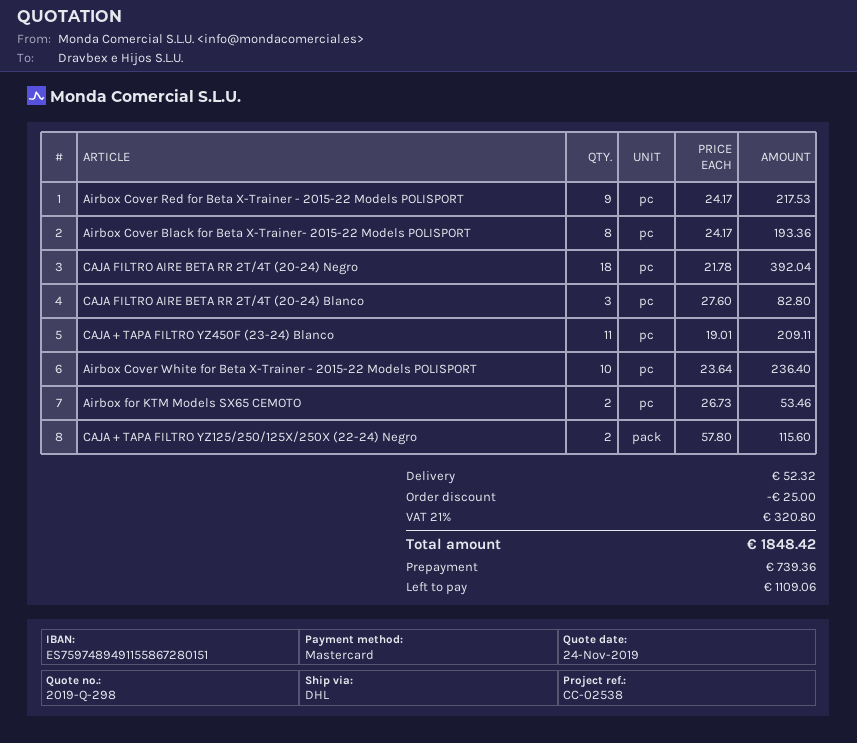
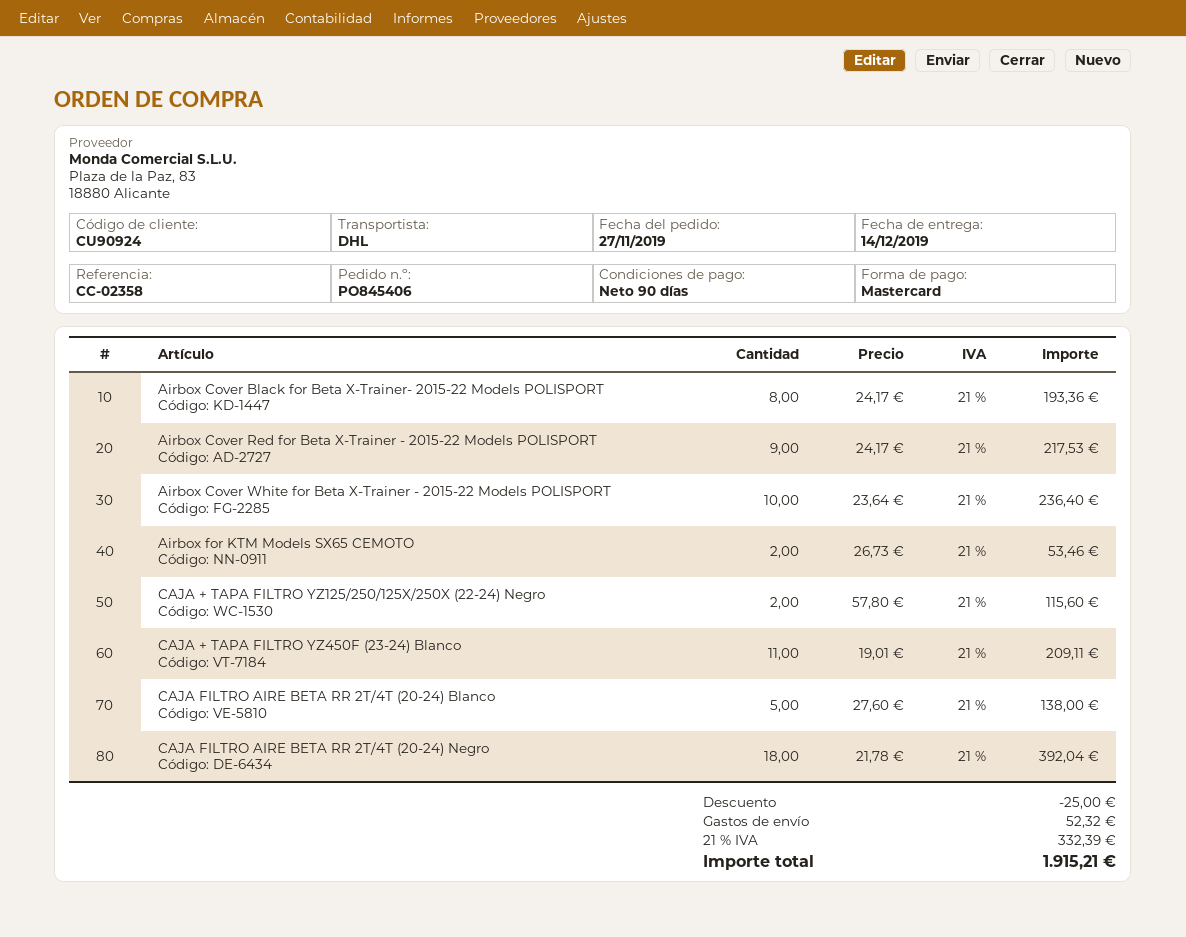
reference: CC-02538 -> CC-02358
CAJA FILTRO AIRE BETA RR 2T/4T (20-24) Blanco: 3 x 27.60 = 82.80 -> 5 x 27.60 = 138.00
tax: 21% = 320.80 -> 21% = 332.39
total: 1848.42 -> 1915.21

